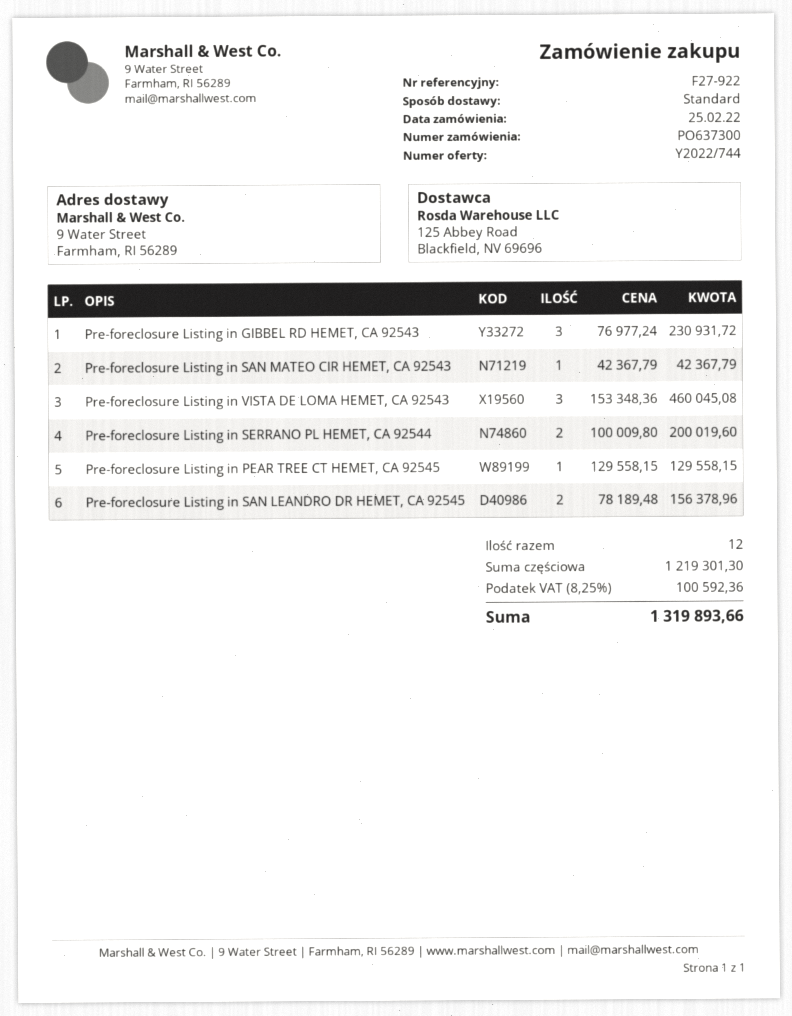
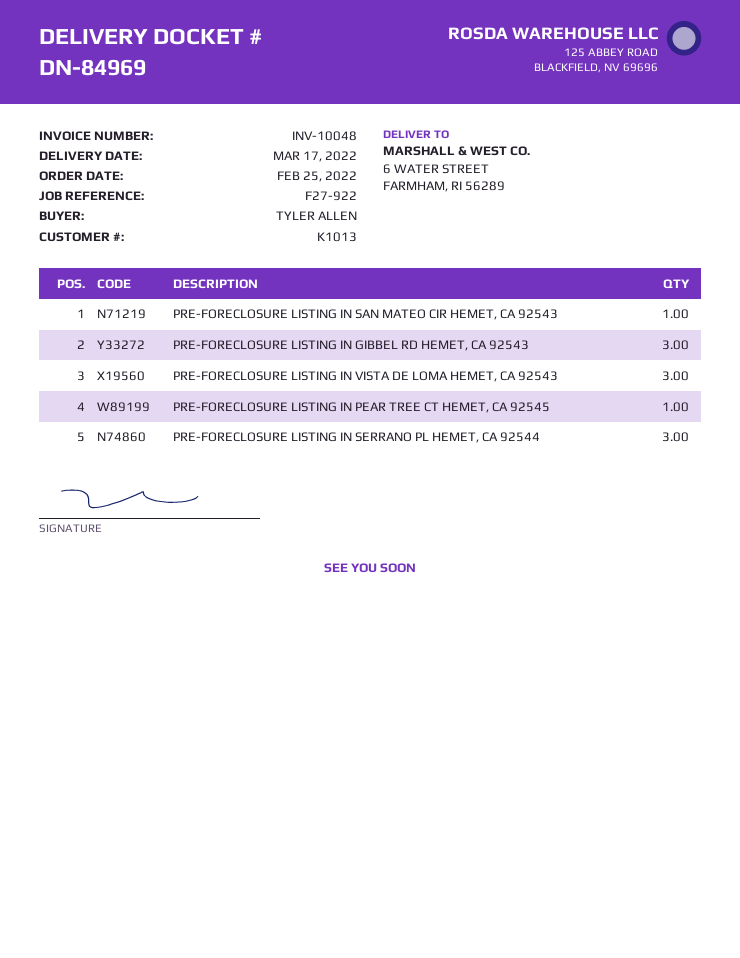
ship to: 9 Water Street, Farmham, RI 56289 -> 6 WATER STREET, FARMHAM, RI 56289
Pre-foreclosure Listing in SERRANO PL HEMET, CA 92544: 2 -> 3
Pre-foreclosure Listing in SAN LEANDRO DR HEMET, CA 92545: 2 -> none

